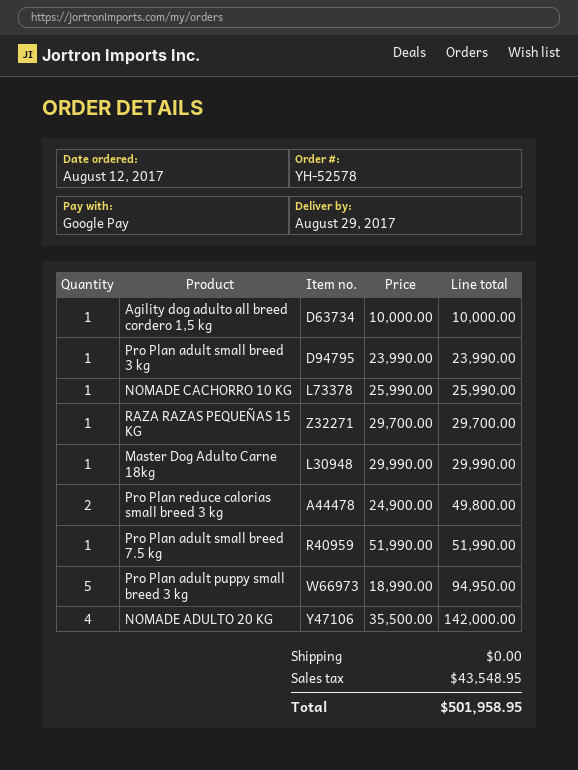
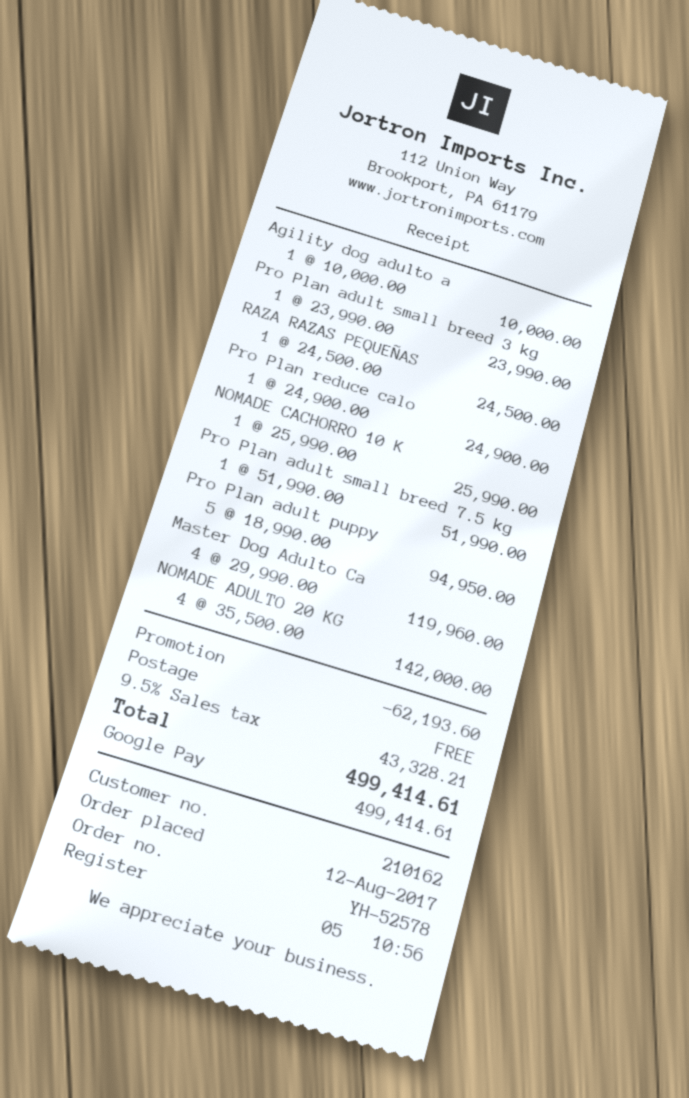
RAZA RAZAS PEQUEÑAS 15 KG: 1 x 29700.00 = 29700.00 -> 1 x 24500.00 = 24500.00
Master Dog Adulto Carne 18kg: 1 x 29990.00 = 29990.00 -> 4 x 29990.00 = 119960.00
Pro Plan reduce calorias small breed 3 kg: 2 x 24900.00 = 49800.00 -> 1 x 24900.00 = 24900.00
discount: none -> 62193.60
tax: 43548.95 -> 43328.21
total: 501958.95 -> 499414.61

